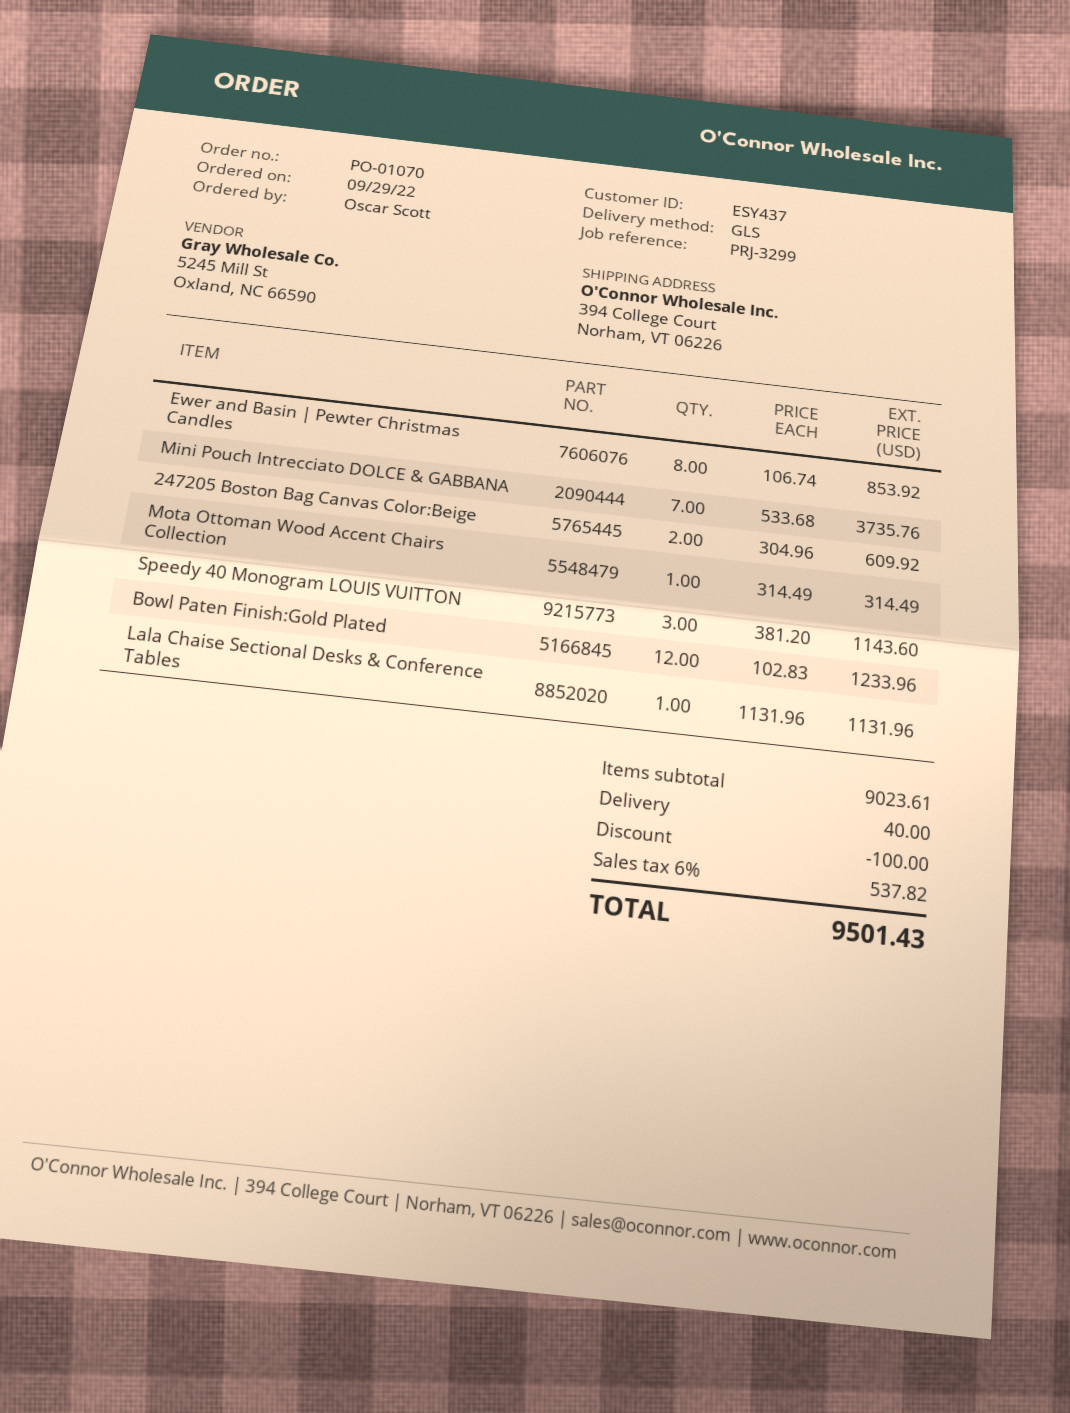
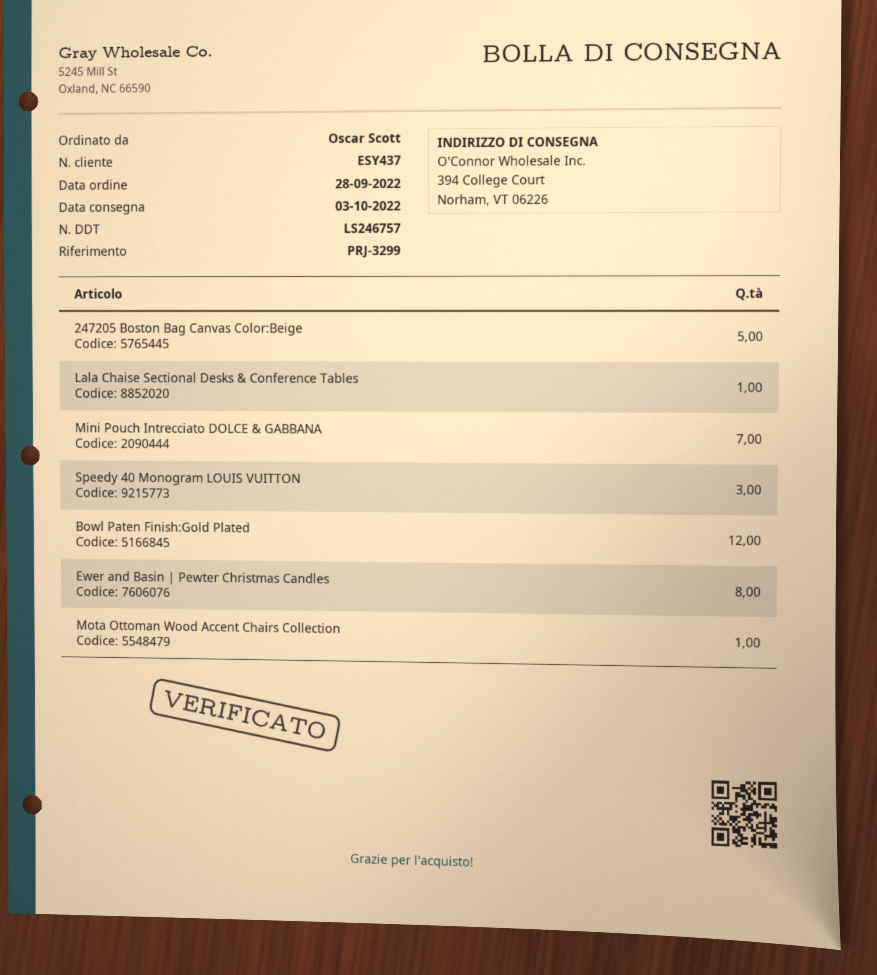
order date: 2022-09-29 -> 2022-09-28
247205 Boston Bag Canvas Color:Beige: 2 -> 5

